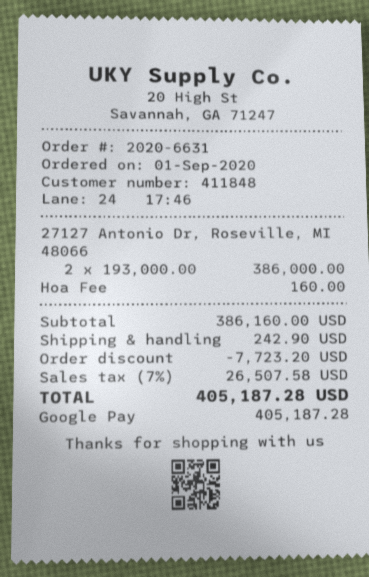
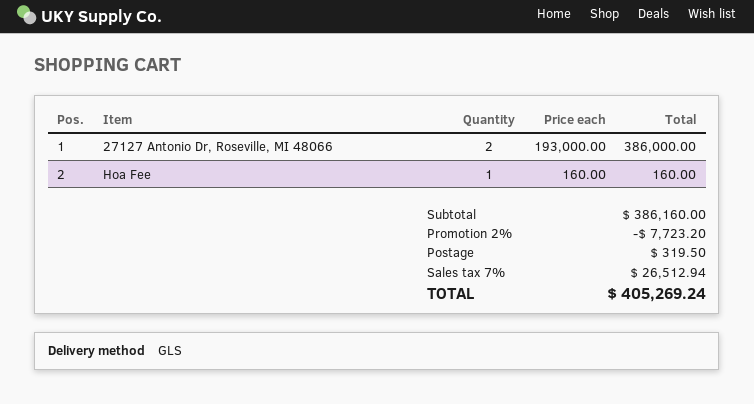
shipping: 242.90 -> 319.50
tax: 7% = 26507.58 -> 7% = 26512.94
total: 405187.28 -> 405269.24

